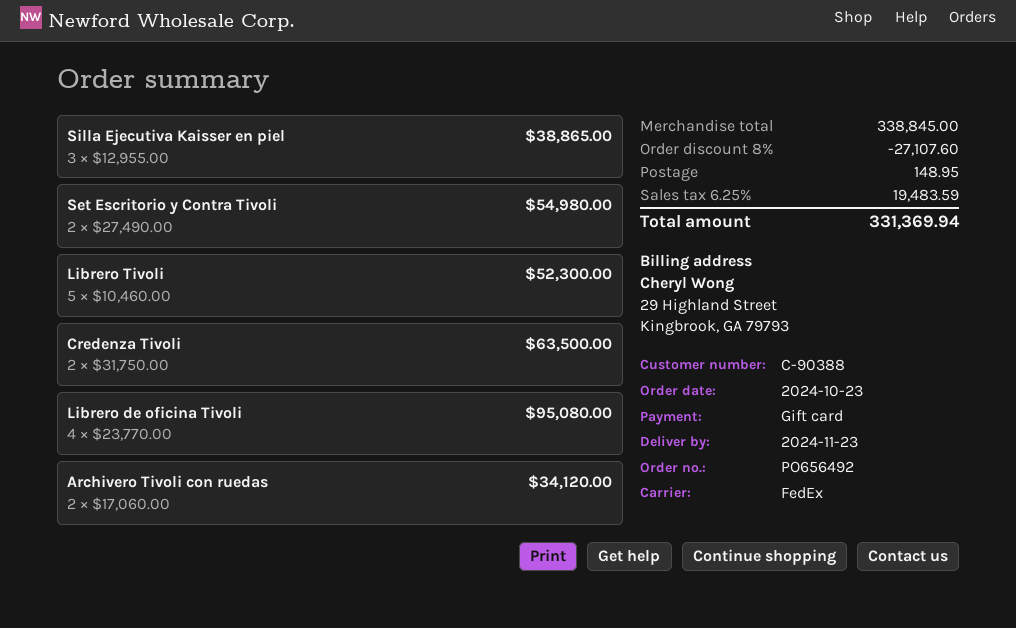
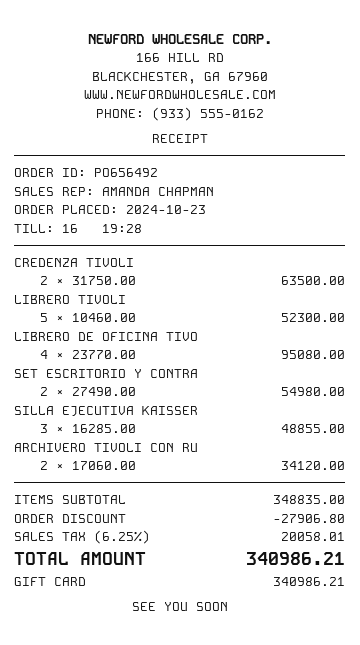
Silla Ejecutiva Kaisser en piel: 3 x 12955.00 = 38865.00 -> 3 x 16285.00 = 48855.00
subtotal: 338845.00 -> 348835.00
discount: 27107.60 -> 27906.80
shipping: 148.95 -> none
tax: 6.25% = 19483.59 -> 6.25% = 20058.01
total: 331369.94 -> 340986.21

